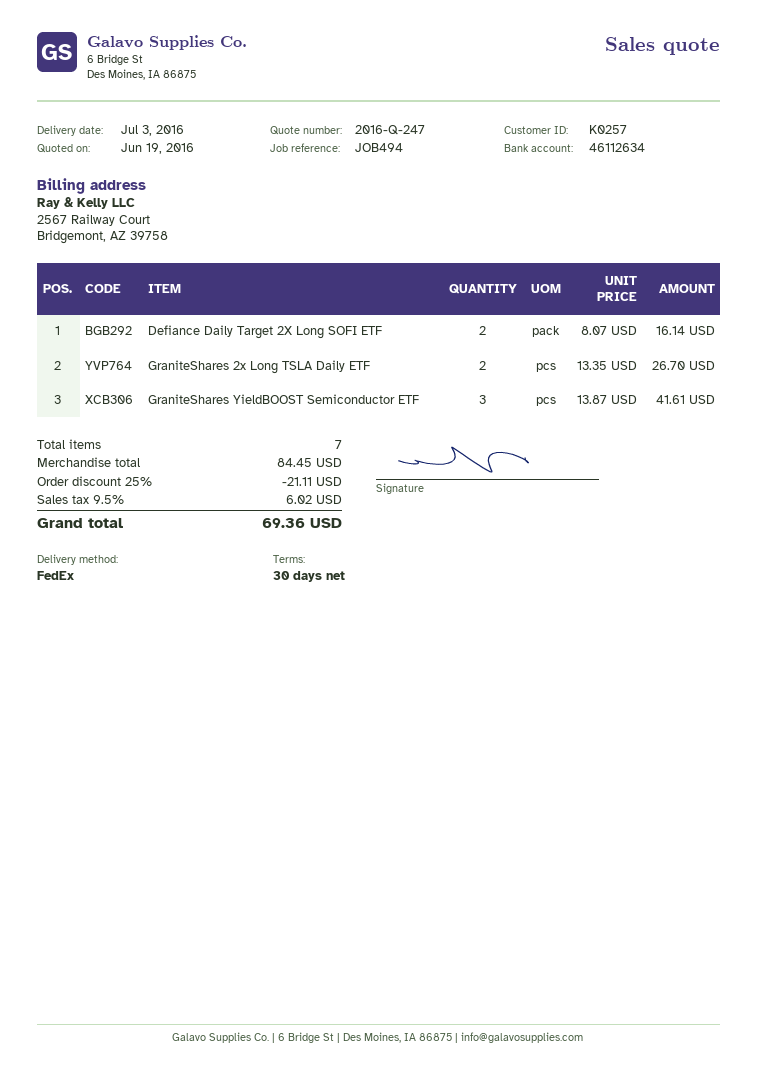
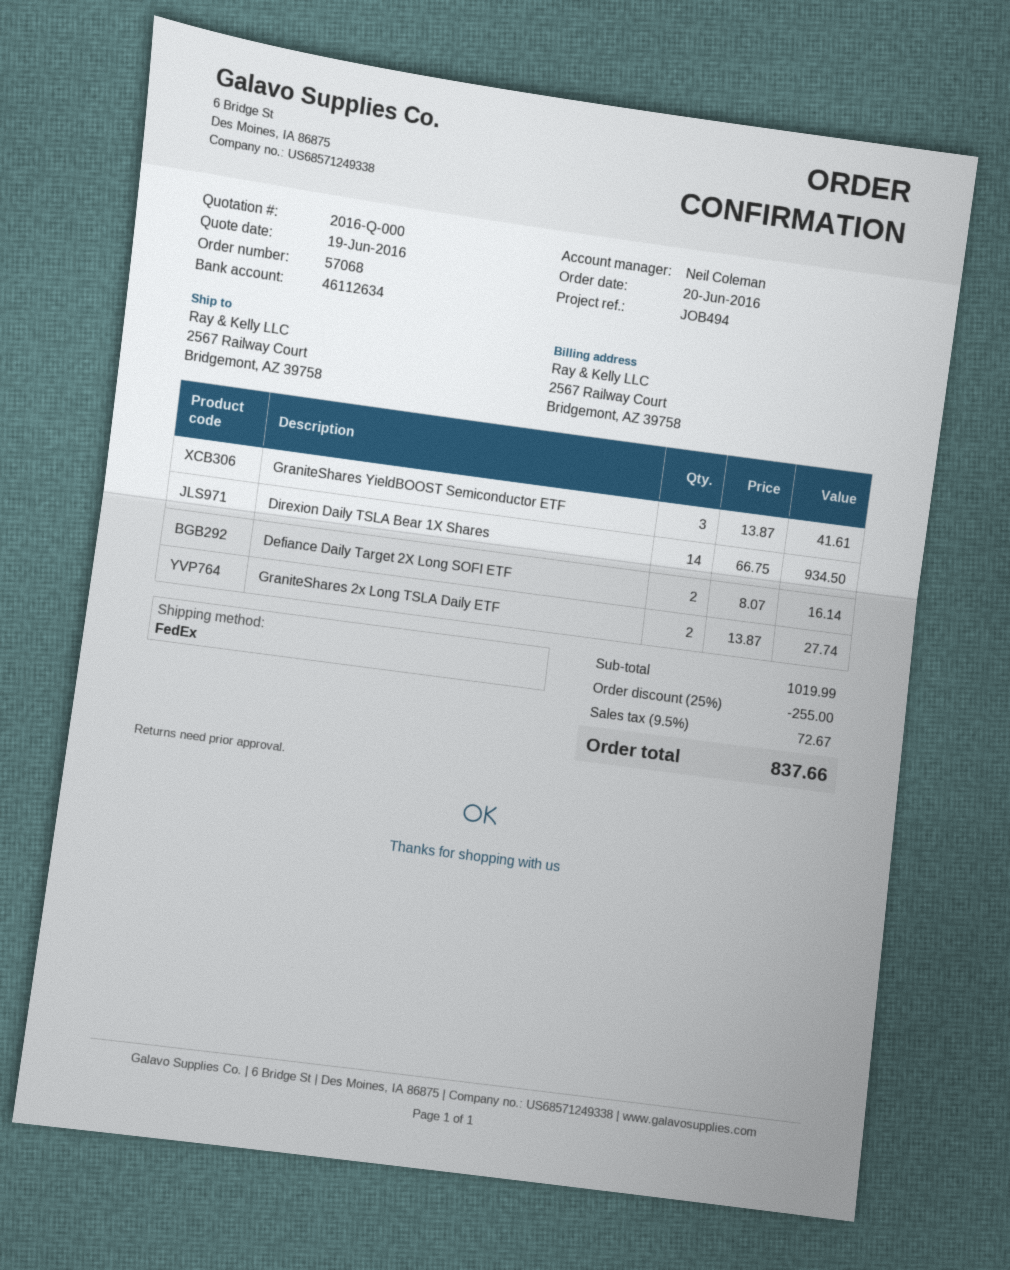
quote number: 2016-Q-247 -> 2016-Q-000
GraniteShares 2x Long TSLA Daily ETF: 2 x 13.35 = 26.70 -> 2 x 13.87 = 27.74
Direxion Daily TSLA Bear 1X Shares: none -> 14 x 66.75 = 934.50
subtotal: 84.45 -> 1019.99
discount: 25% = 21.11 -> 25% = 255.00
tax: 9.5% = 6.02 -> 9.5% = 72.67
total: 69.36 -> 837.66

